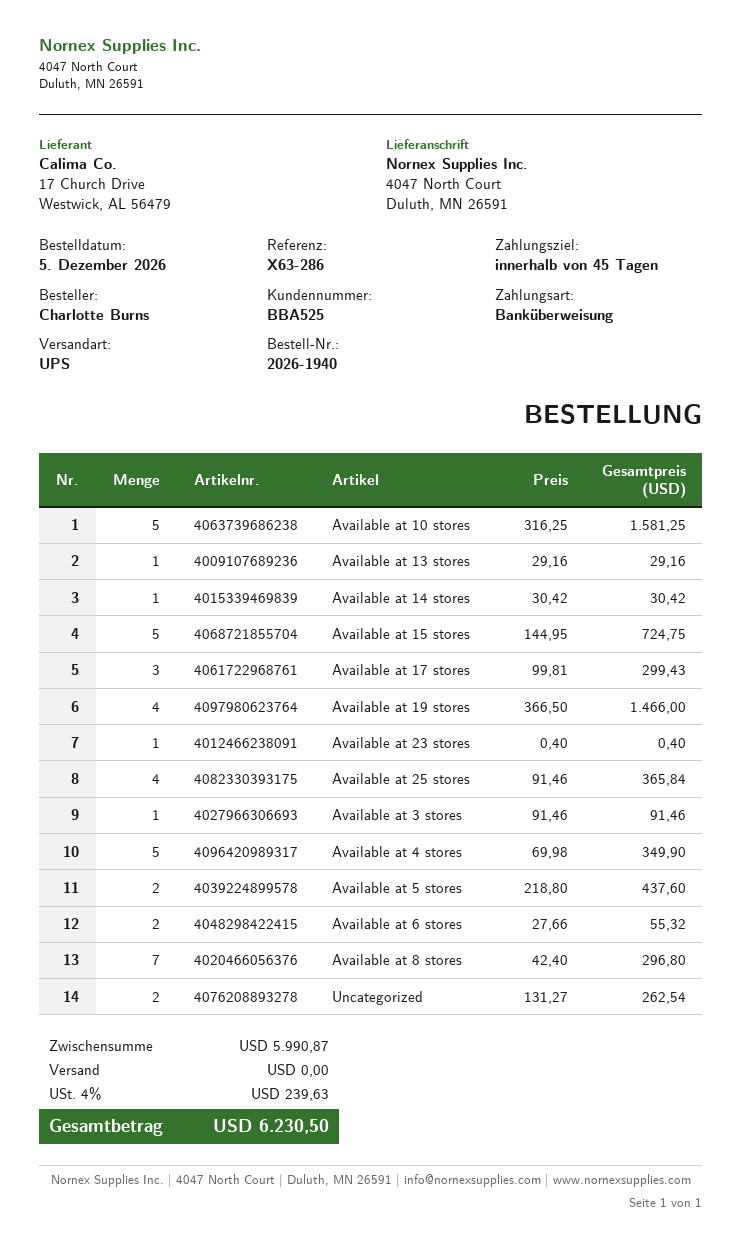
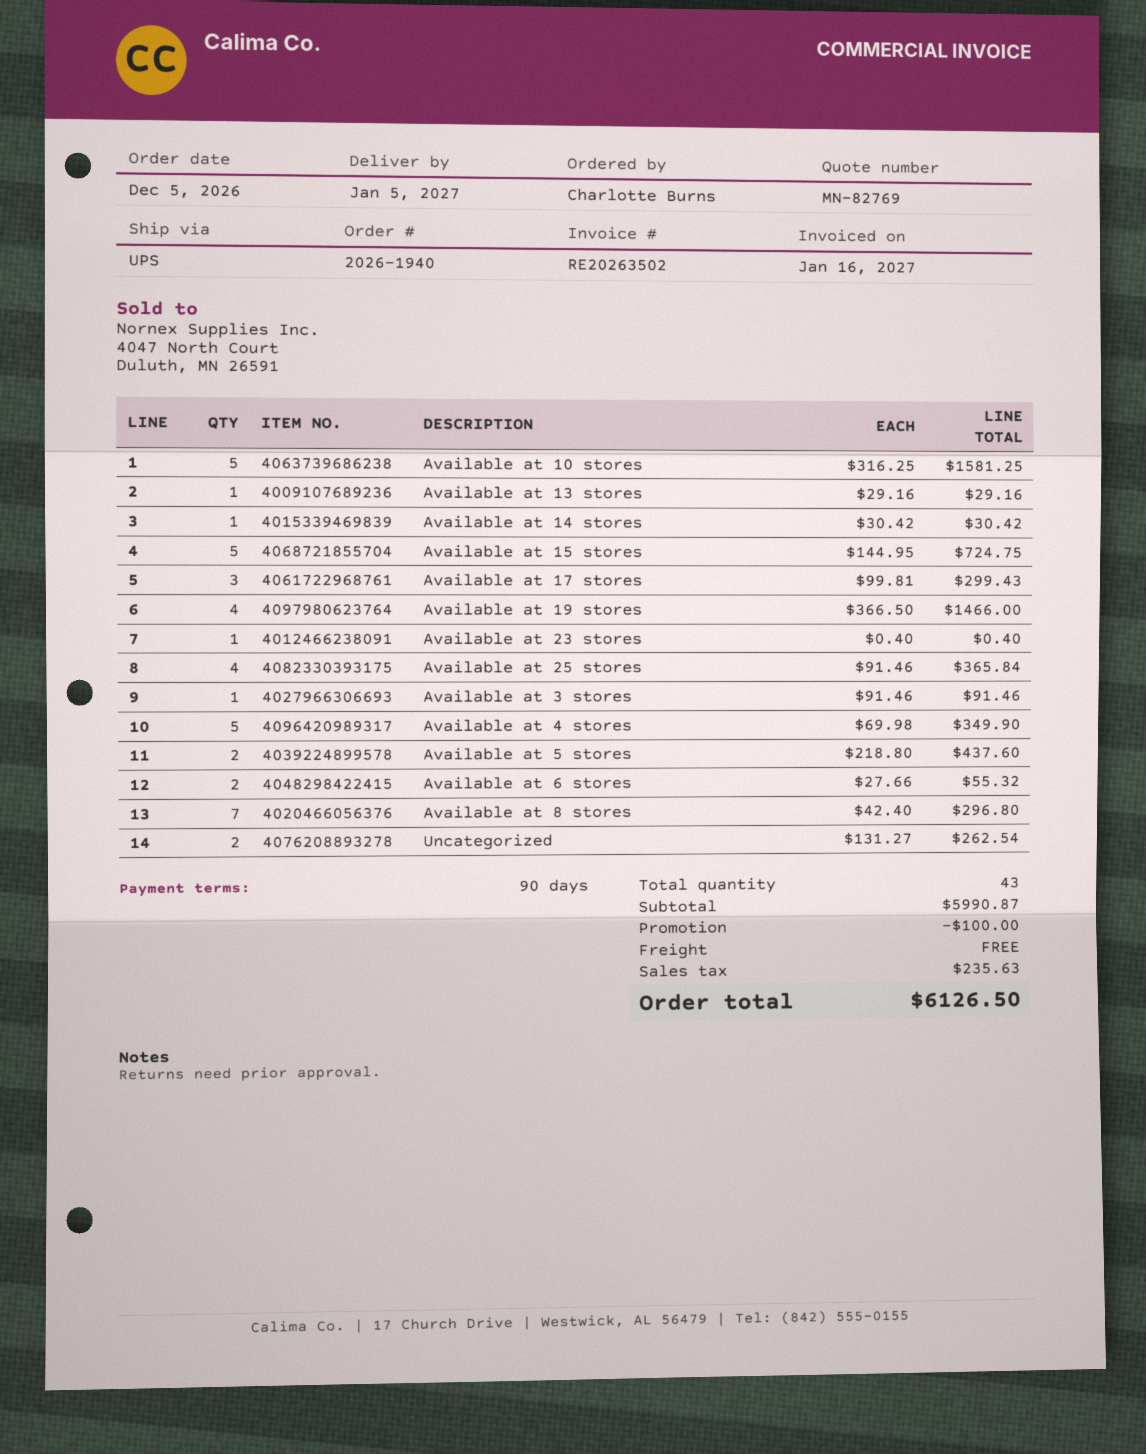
payment terms: 45 days -> 90 days
discount: none -> 100.00
tax: 239.63 -> 235.63
total: 6230.50 -> 6126.50

